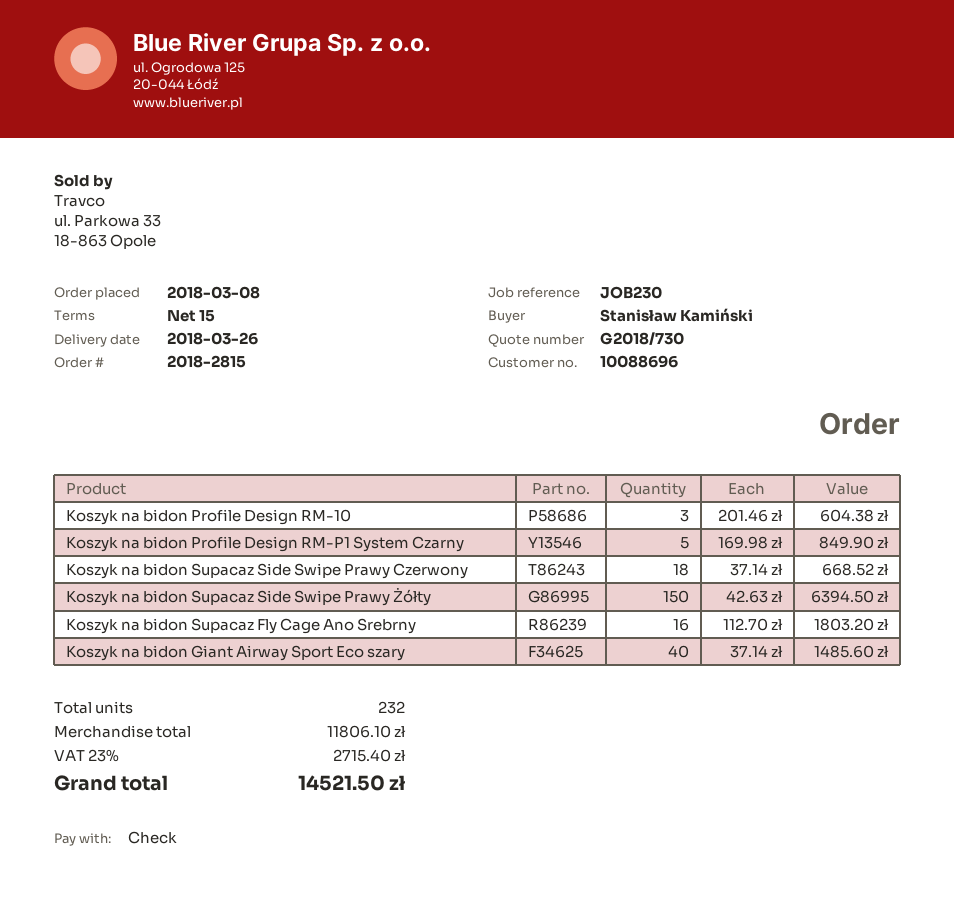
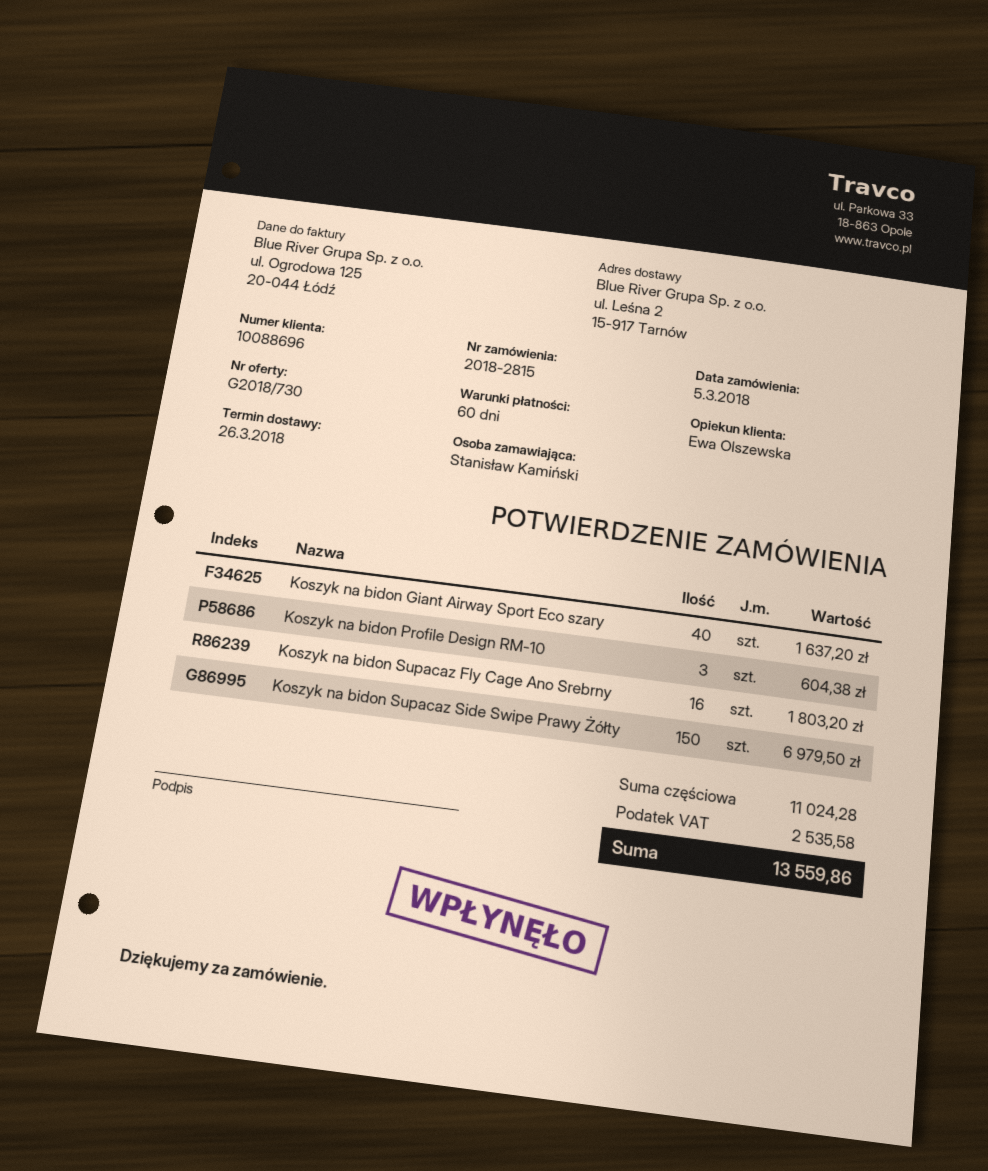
order date: 2018-03-08 -> 2018-03-05
payment terms: 15 days -> 60 days
Koszyk na bidon Profile Design RM-P1 System Czarny: 5 for 849.90 -> none
Koszyk na bidon Supacaz Side Swipe Prawy Czerwony: 18 for 668.52 -> none
Koszyk na bidon Supacaz Side Swipe Prawy Żółty: 150 for 6394.50 -> 150 for 6979.50
Koszyk na bidon Giant Airway Sport Eco szary: 40 for 1485.60 -> 40 for 1637.20
subtotal: 11806.10 -> 11024.28
tax: 2715.40 -> 2535.58
total: 14521.50 -> 13559.86

